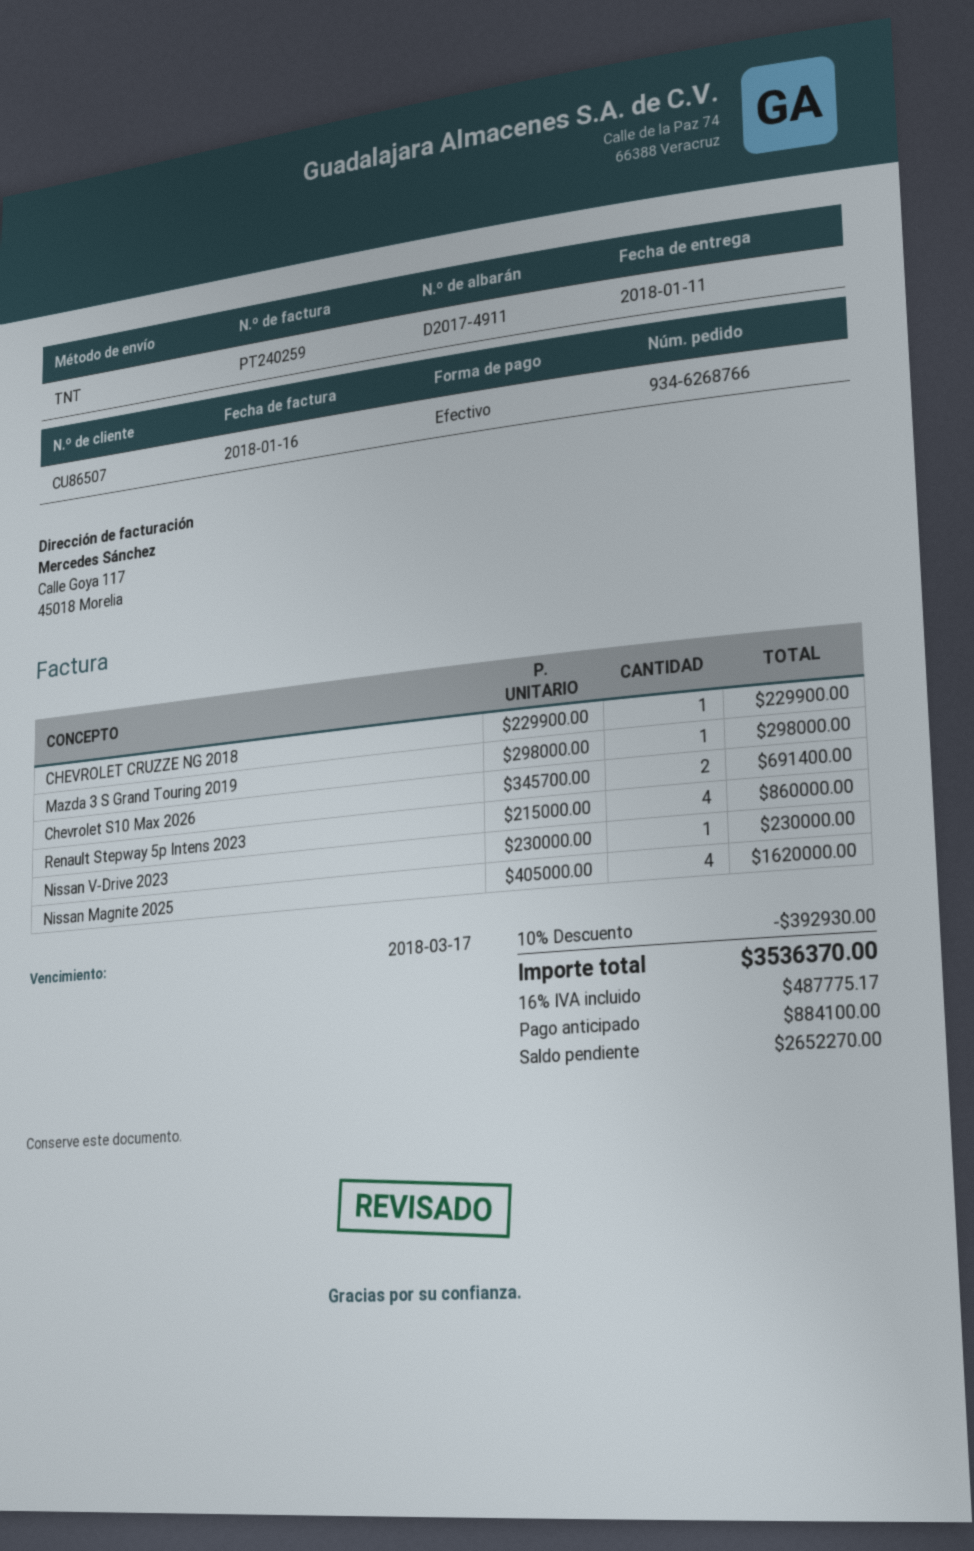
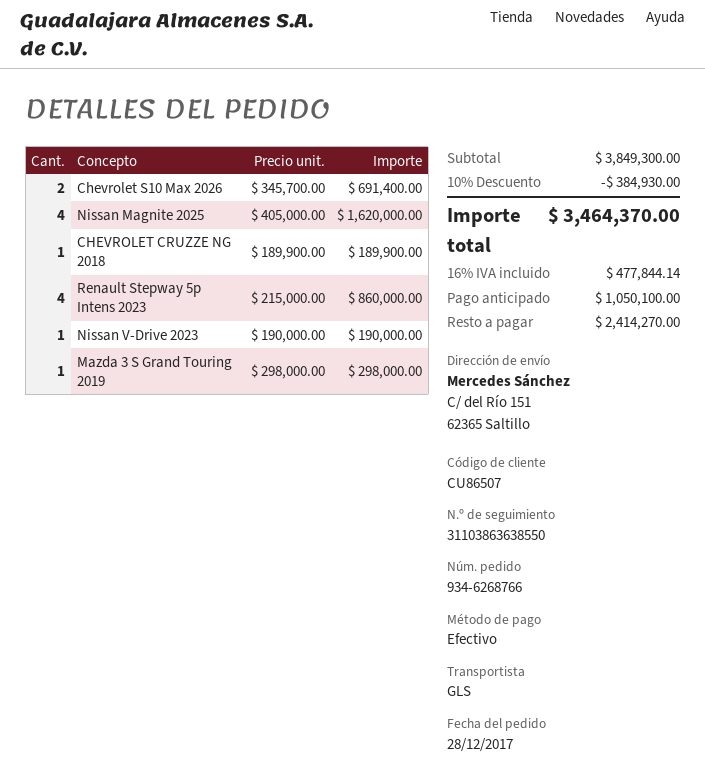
shipping method: TNT -> GLS
CHEVROLET CRUZZE NG 2018: 1 x 229900.00 = 229900.00 -> 1 x 189900.00 = 189900.00
Nissan V-Drive 2023: 1 x 230000.00 = 230000.00 -> 1 x 190000.00 = 190000.00
discount: 10% = 392930.00 -> 10% = 384930.00
tax: 16% = 487775.17 -> 16% = 477844.14
total: 3536370.00 -> 3464370.00
deposit: 884100.00 -> 1050100.00
balance: 2652270.00 -> 2414270.00

